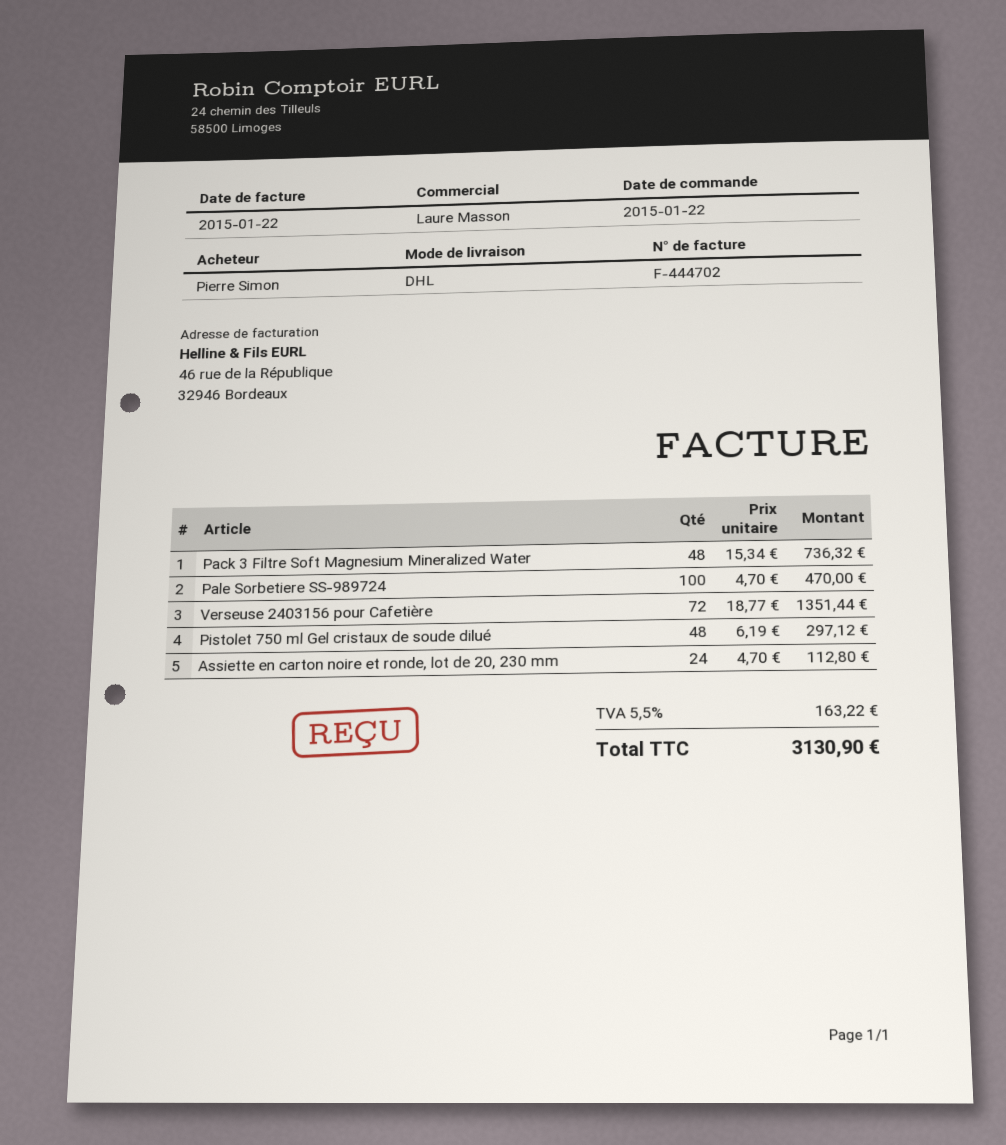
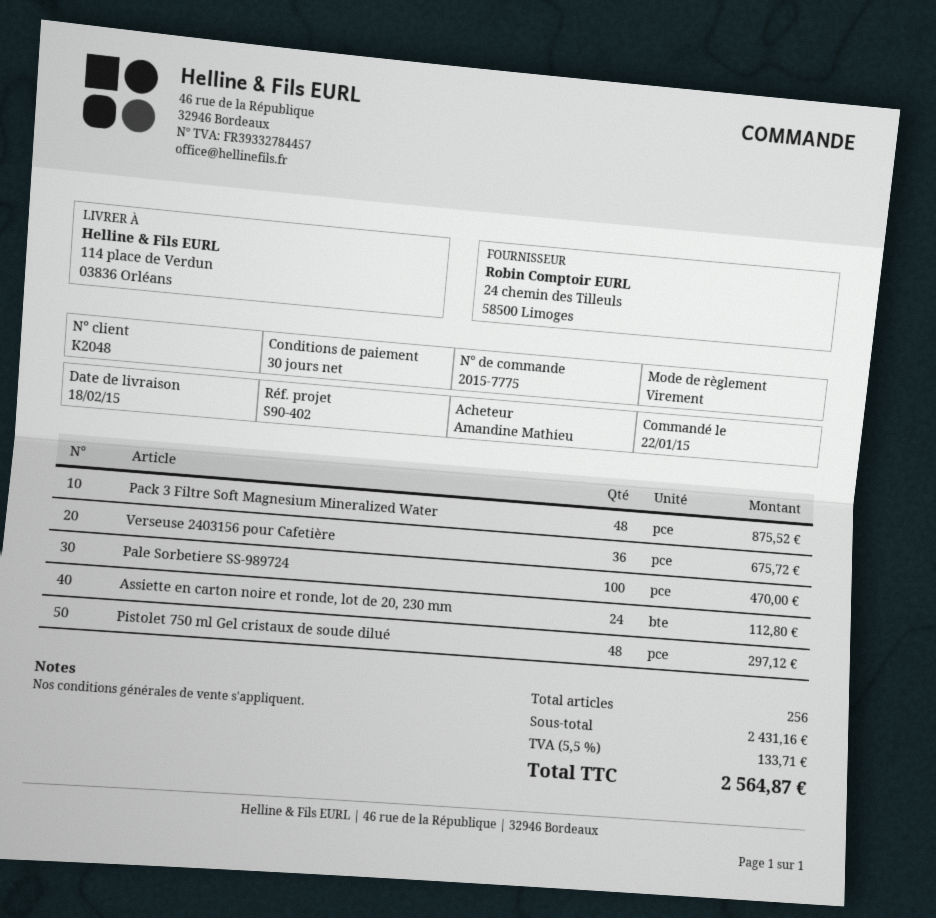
ordered by: Pierre Simon -> Amandine Mathieu
Pack 3 Filtre Soft Magnesium Mineralized Water: 48 for 736.32 -> 48 for 875.52
Verseuse 2403156 pour Cafetière: 72 for 1351.44 -> 36 for 675.72
tax: 5.5% = 163.22 -> 5.5% = 133.71
total: 3130.90 -> 2564.87

